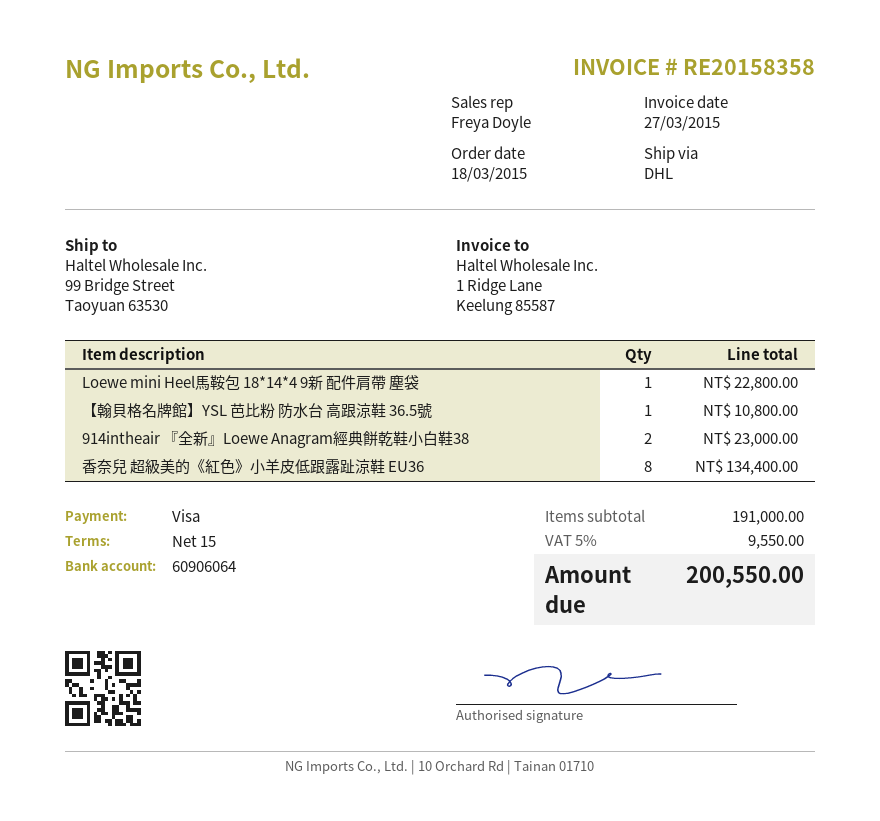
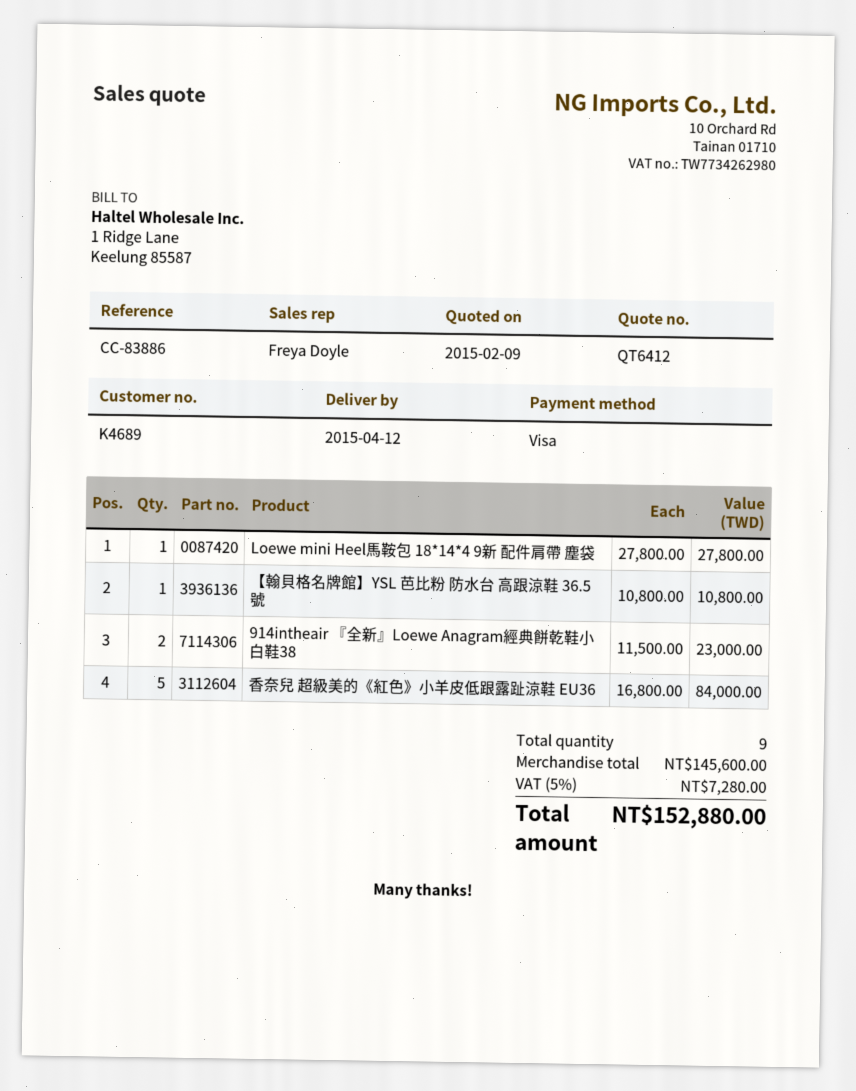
Loewe mini Heel馬鞍包 18*14*4 9新 配件肩帶 塵袋: 1 for 22800.00 -> 1 for 27800.00
香奈兒 超級美的《紅色》小羊皮低跟露趾涼鞋 EU36: 8 for 134400.00 -> 5 for 84000.00
subtotal: 191000.00 -> 145600.00
tax: 5% = 9550.00 -> 5% = 7280.00
total: 200550.00 -> 152880.00

